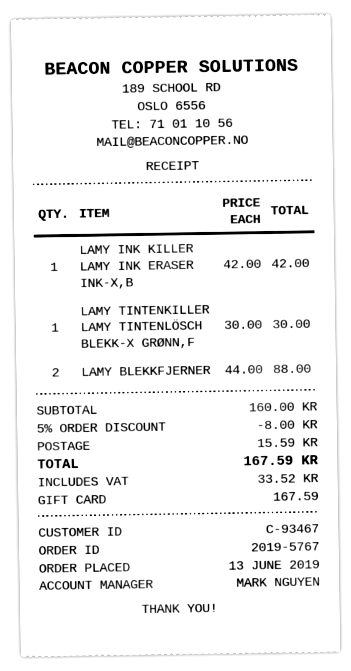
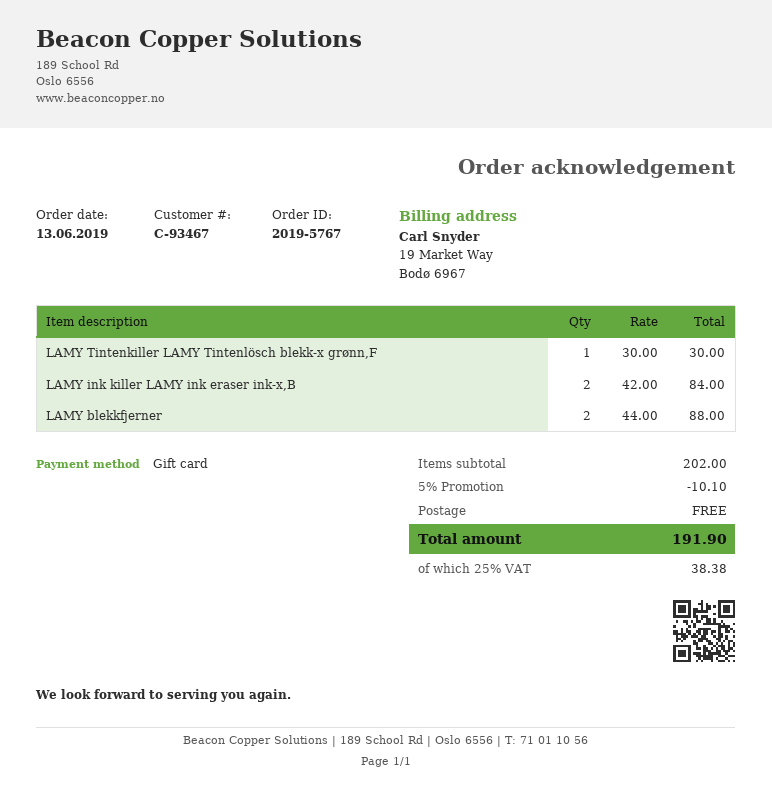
LAMY INK KILLER LAMY INK ERASER INK-X,B: 1 x 42.00 = 42.00 -> 2 x 42.00 = 84.00
subtotal: 160.00 -> 202.00
discount: 5% = 8.00 -> 5% = 10.10
shipping: 15.59 -> 0.00
tax: 33.52 -> 38.38
total: 167.59 -> 191.90

